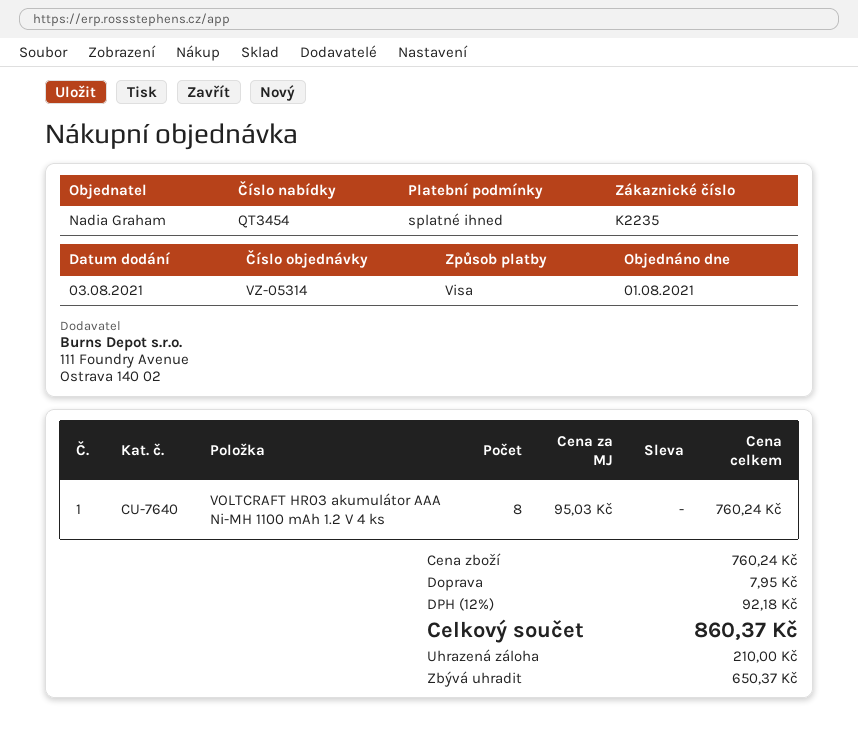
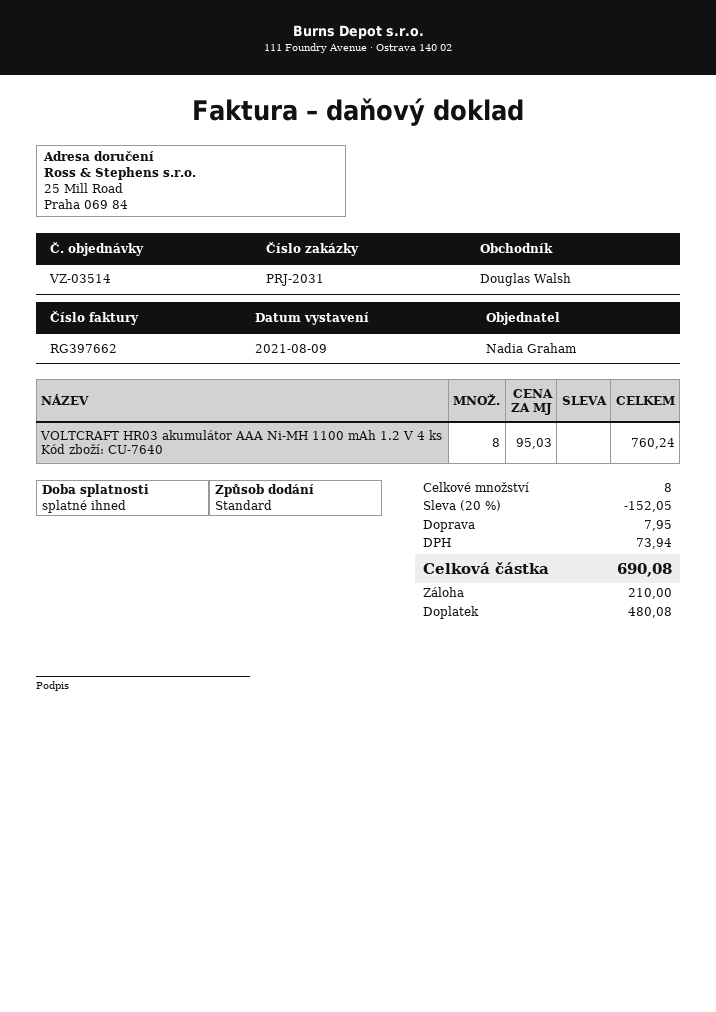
order number: VZ-05314 -> VZ-03514
discount: none -> 20% = 152.05
tax: 92.18 -> 73.94
total: 860.37 -> 690.08
balance: 650.37 -> 480.08

